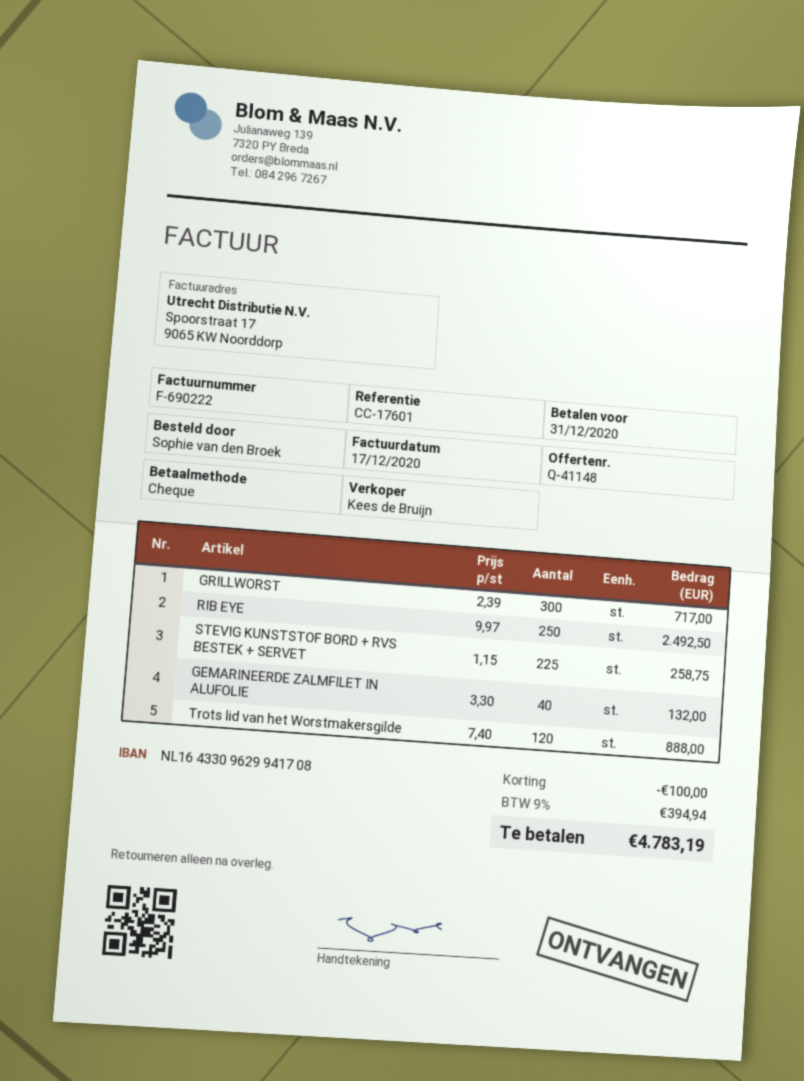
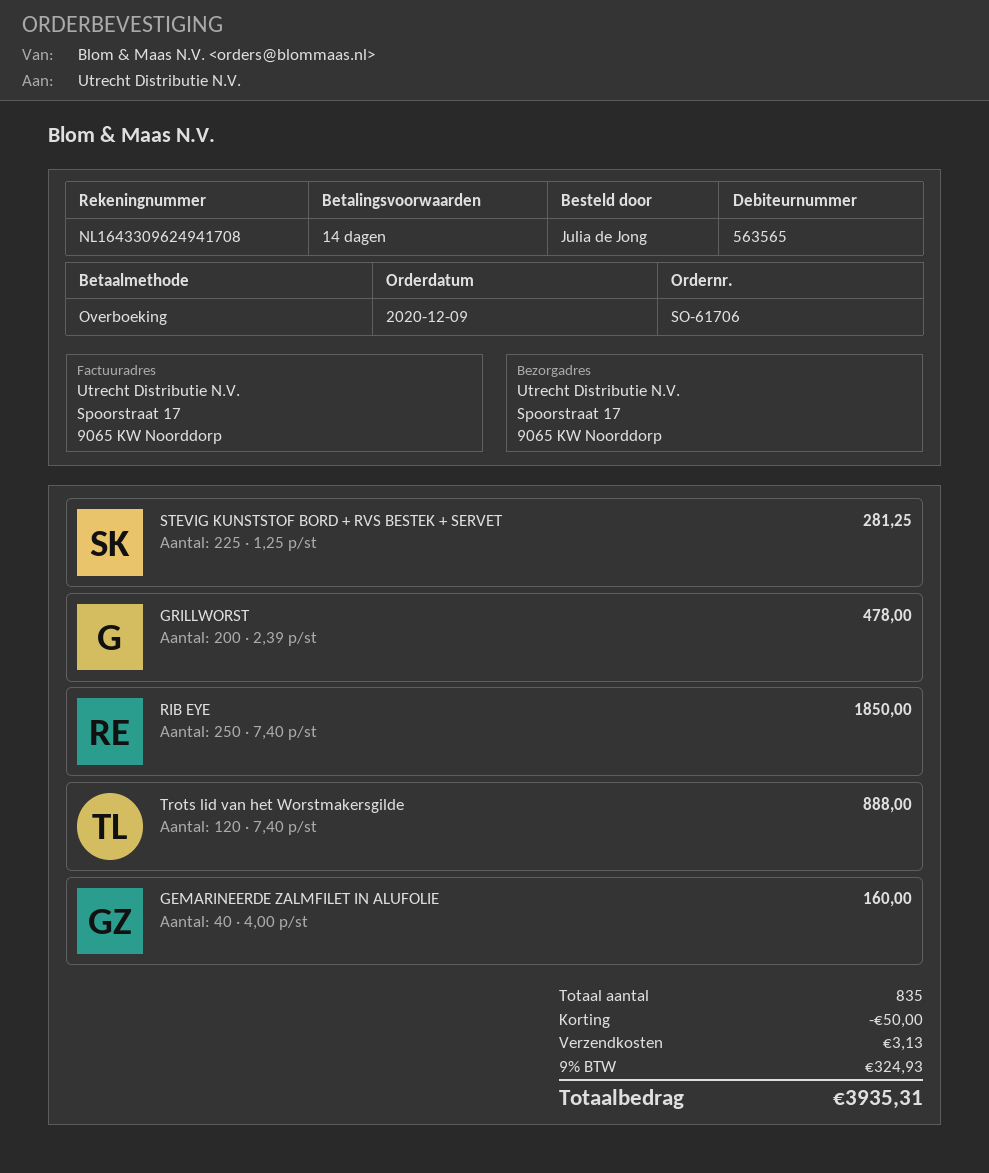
ordered by: Sophie van den Broek -> Julia de Jong
payment method: cheque -> bank transfer
bank account: NL1643309629941708 -> NL1643309624941708
GRILLWORST: 300 x 2.39 = 717.00 -> 200 x 2.39 = 478.00
RIB EYE: 250 x 9.97 = 2492.50 -> 250 x 7.40 = 1850.00
STEVIG KUNSTSTOF BORD + RVS BESTEK + SERVET: 225 x 1.15 = 258.75 -> 225 x 1.25 = 281.25
GEMARINEERDE ZALMFILET IN ALUFOLIE: 40 x 3.30 = 132.00 -> 40 x 4.00 = 160.00
discount: 100.00 -> 50.00
shipping: none -> 3.13
tax: 9% = 394.94 -> 9% = 324.93
total: 4783.19 -> 3935.31

